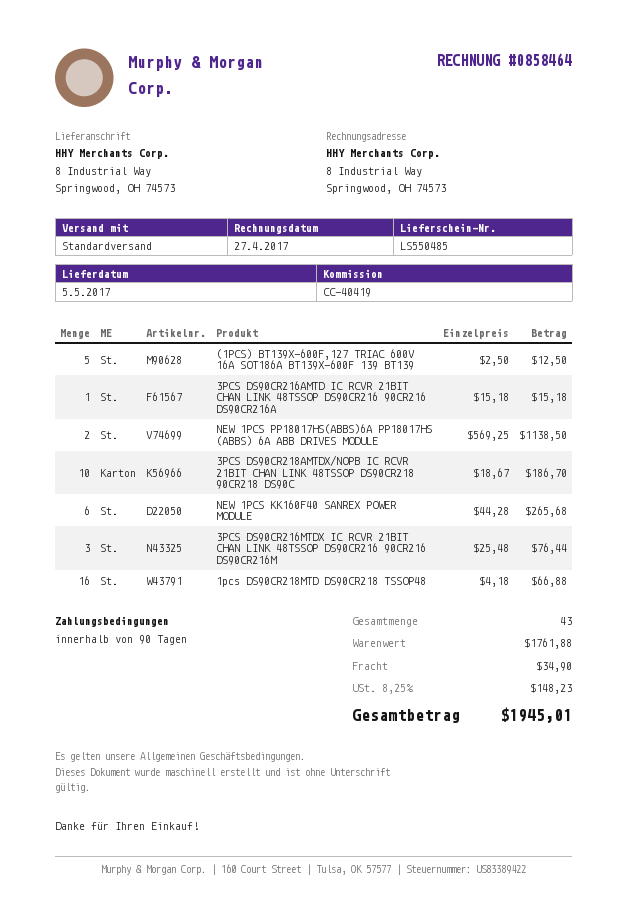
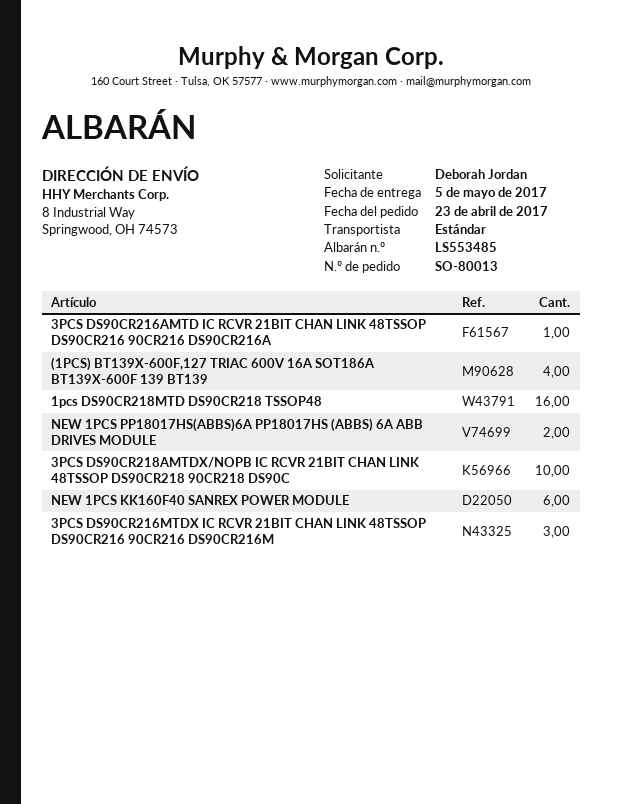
delivery note number: LS550485 -> LS553485
(1PCS) BT139X-600F,127 TRIAC 600V 16A SOT186A BT139X-600F 139 BT139: 5 -> 4

